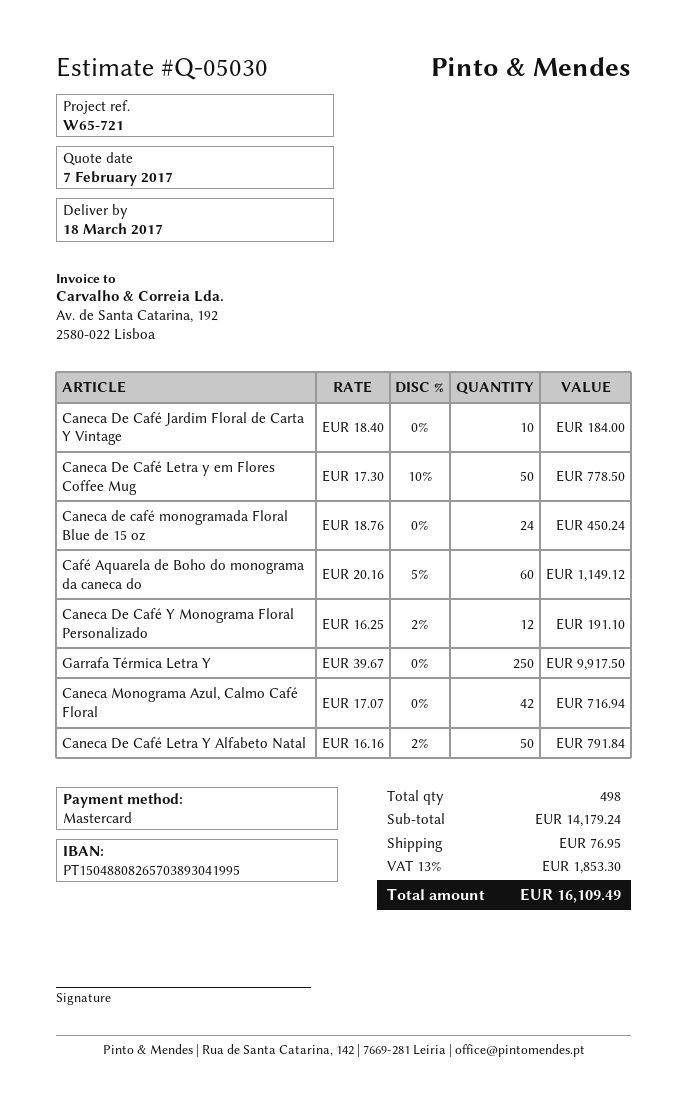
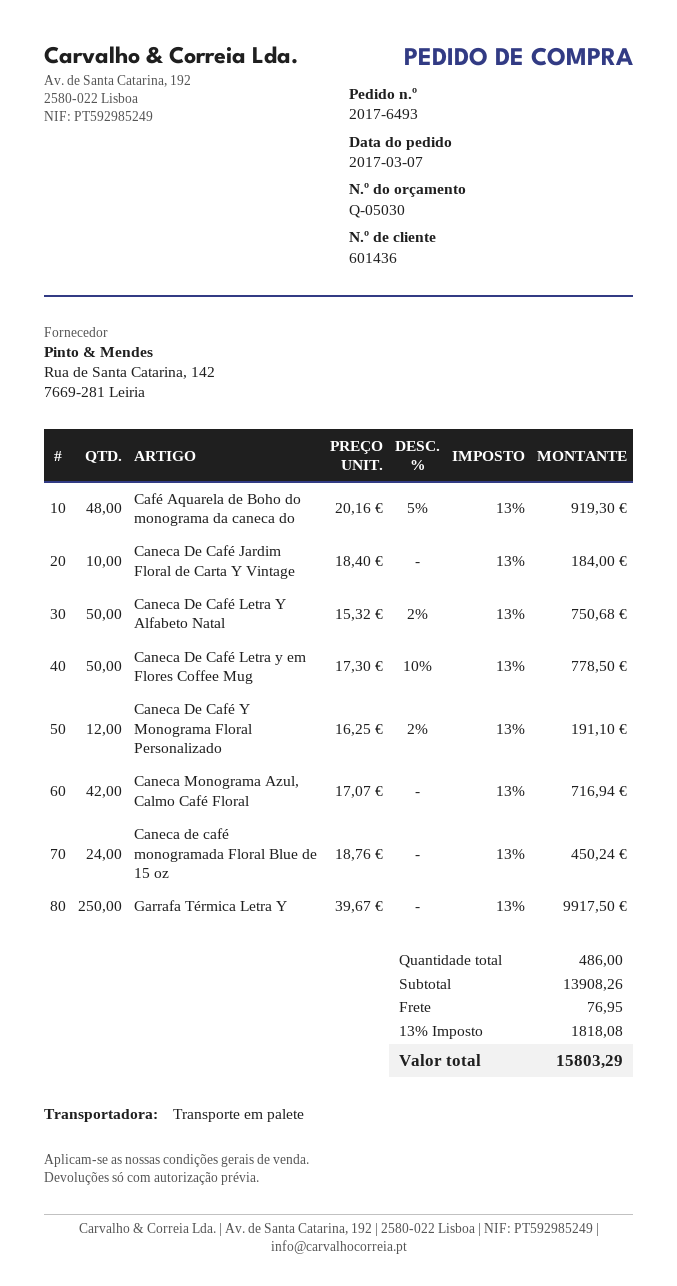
Café Aquarela de Boho do monograma da caneca do: 60 x 20.16 - 5% = 1149.12 -> 48 x 20.16 - 5% = 919.30
Caneca De Café Letra Y Alfabeto Natal: 50 x 16.16 - 2% = 791.84 -> 50 x 15.32 - 2% = 750.68
total quantity: 498 -> 486
subtotal: 14179.24 -> 13908.26
tax: 13% = 1853.30 -> 13% = 1818.08
total: 16109.49 -> 15803.29

